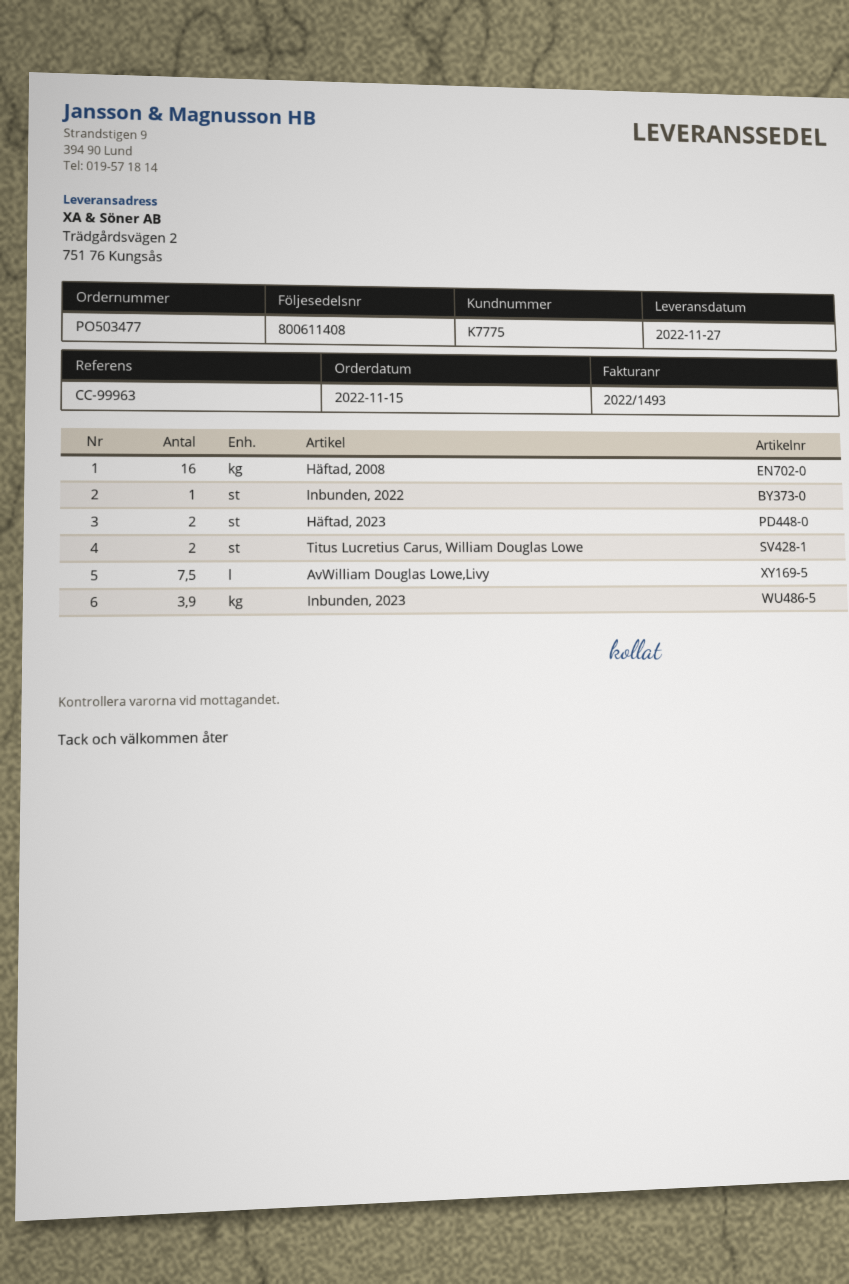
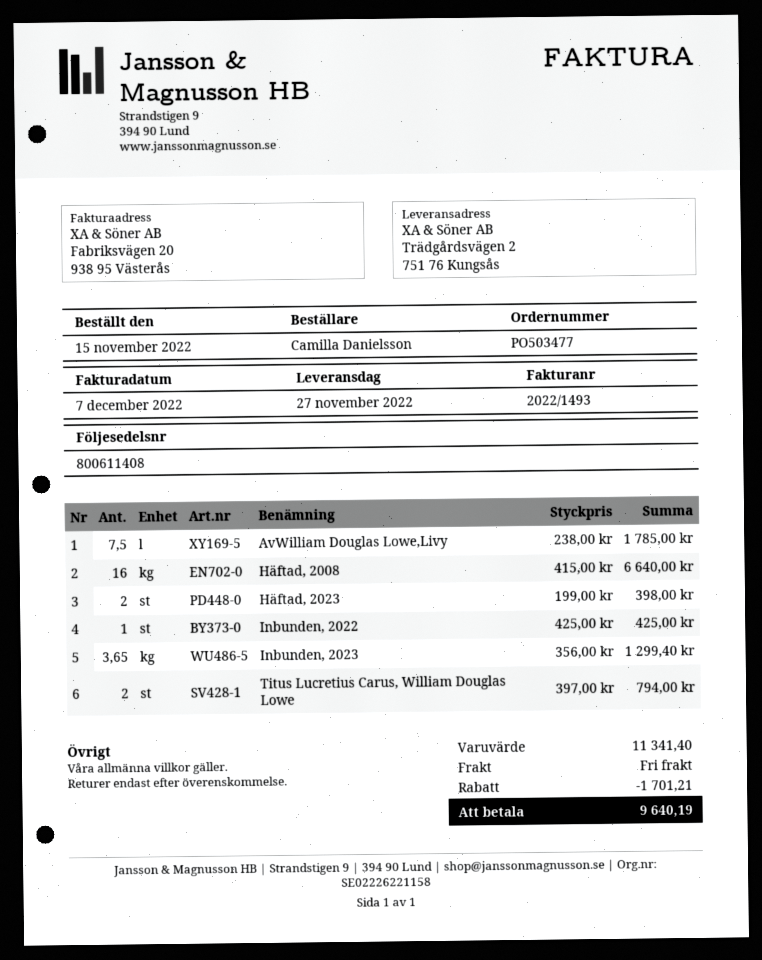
Inbunden, 2023: 3.9 -> 3.65

